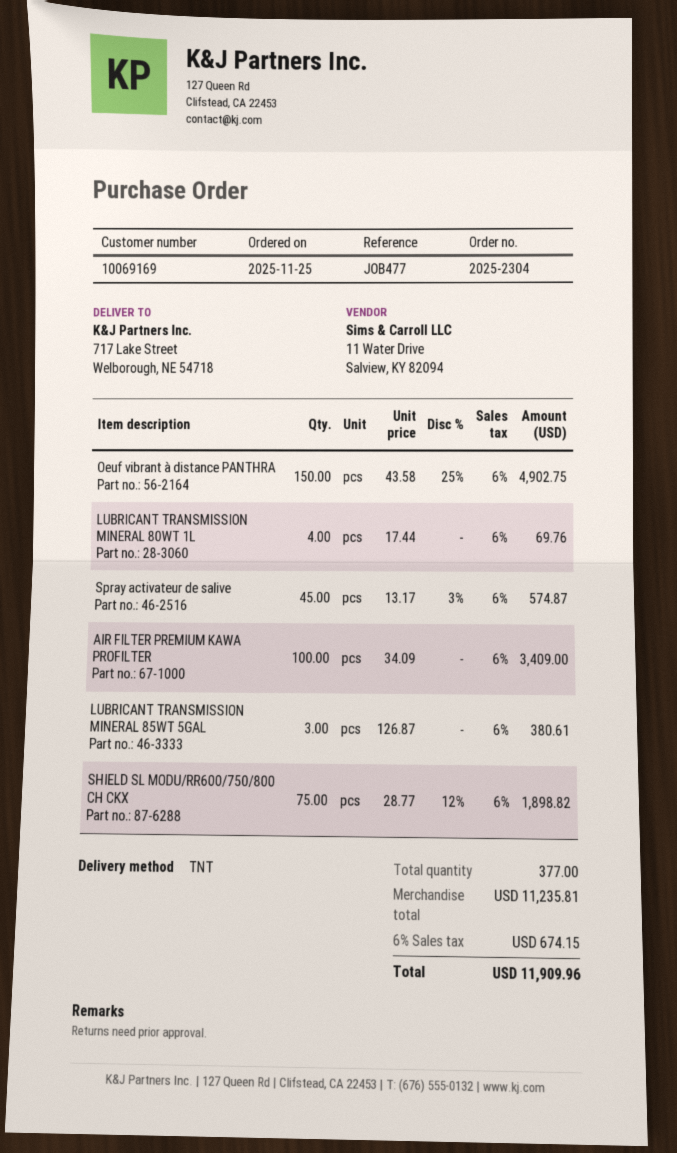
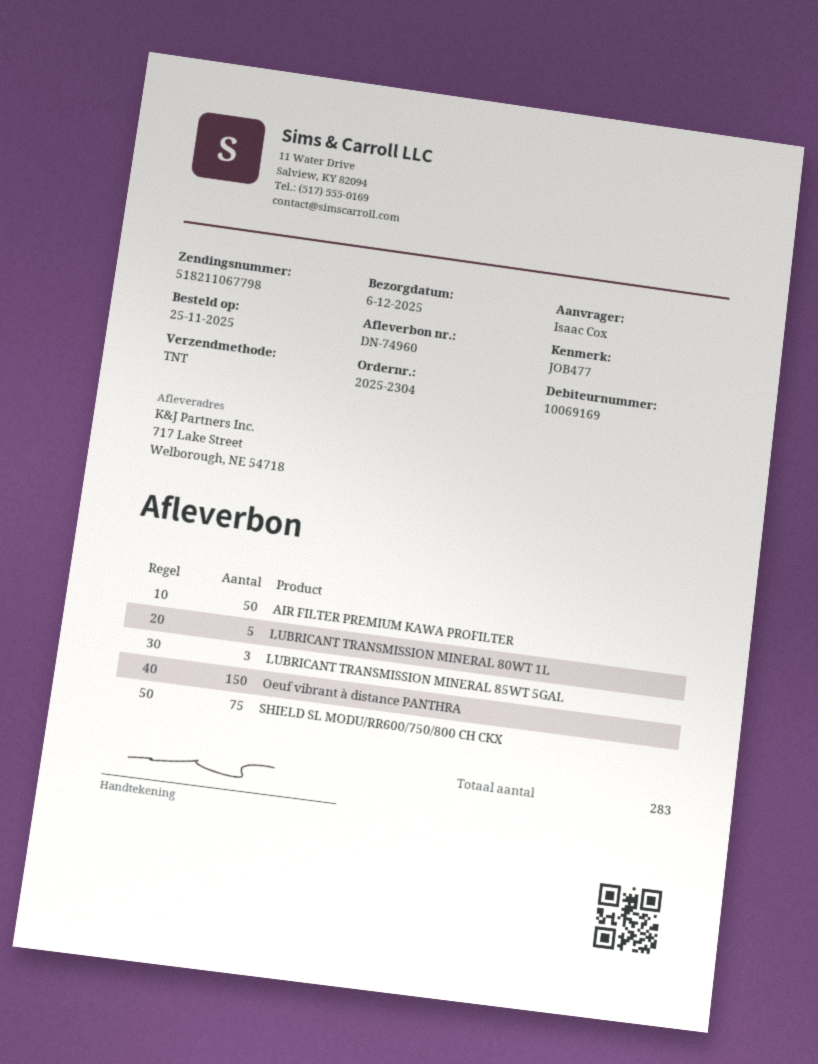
LUBRICANT TRANSMISSION MINERAL 80WT 1L: 4 -> 5
Spray activateur de salive: 45 -> none
AIR FILTER PREMIUM KAWA PROFILTER: 100 -> 50
total quantity: 377 -> 283

